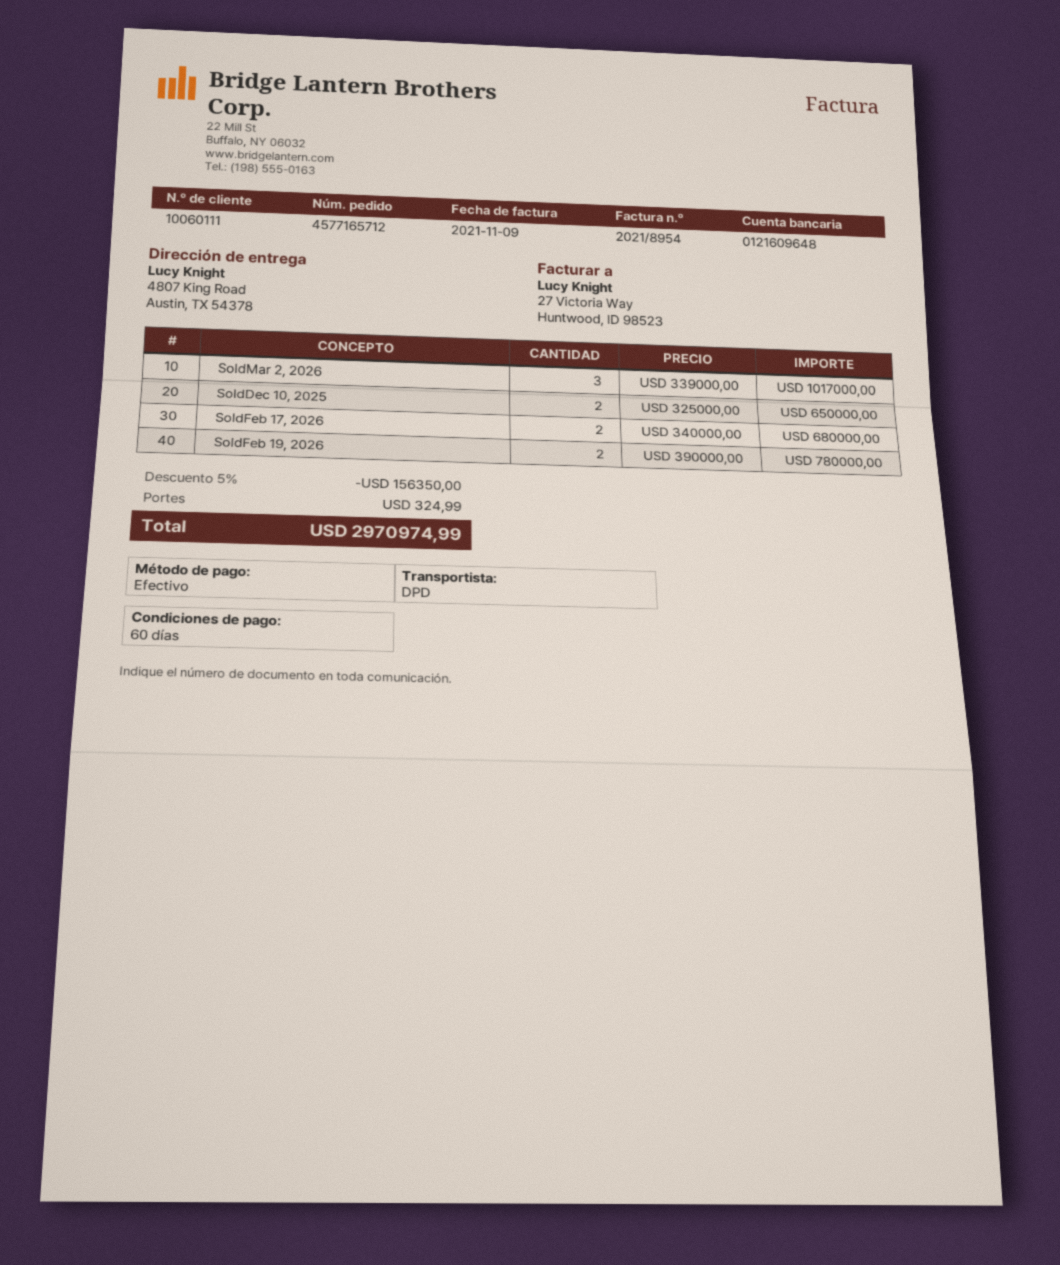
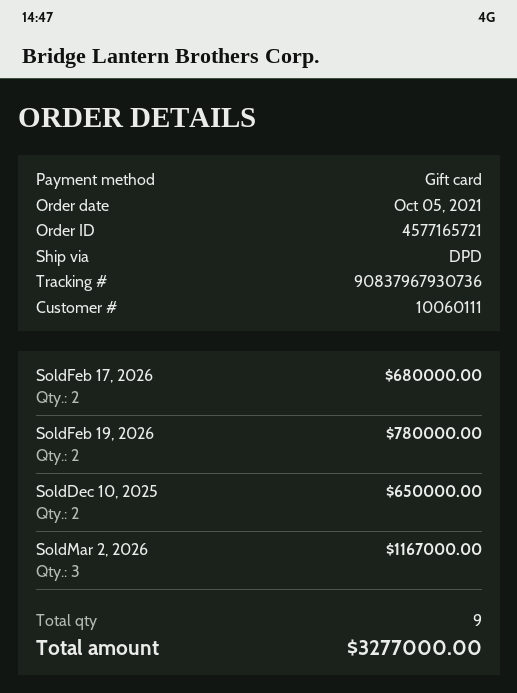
order number: 4577165712 -> 4577165721
payment method: cash -> gift card
SoldMar 2, 2026: 3 for 1017000.00 -> 3 for 1167000.00
discount: 5% = 156350.00 -> none
shipping: 324.99 -> none
total: 2970974.99 -> 3277000.00

